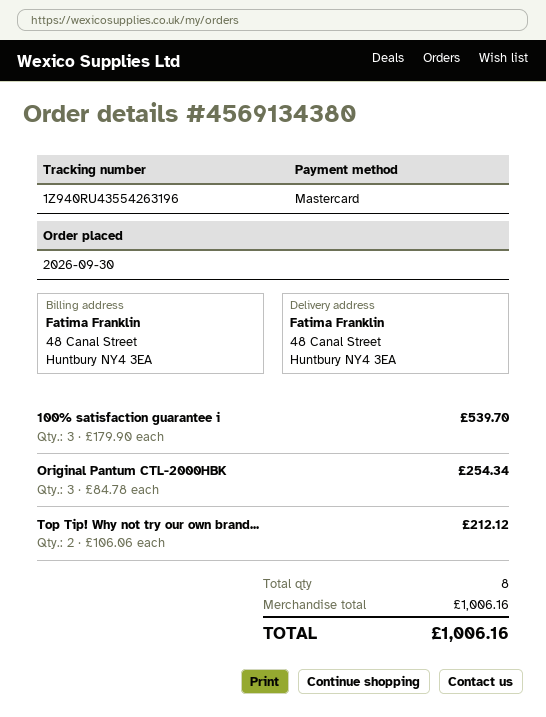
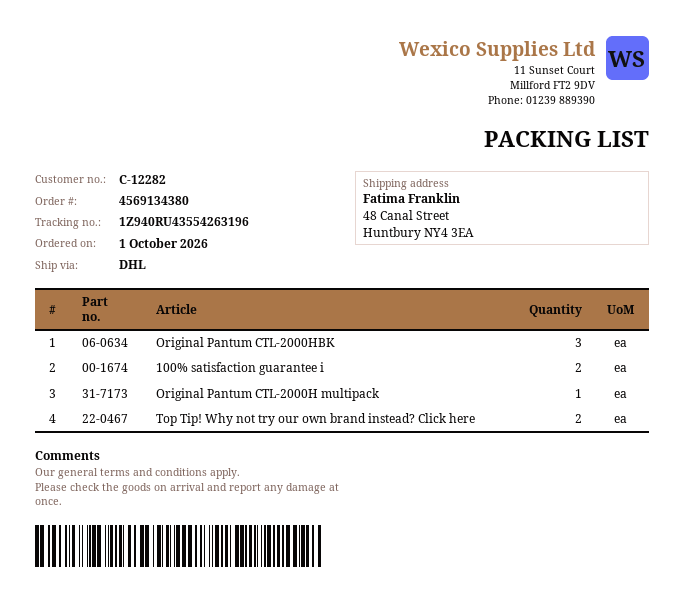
order date: 2026-09-30 -> 2026-10-01
100% satisfaction guarantee i: 3 -> 2
Original Pantum CTL-2000H multipack: none -> 1

